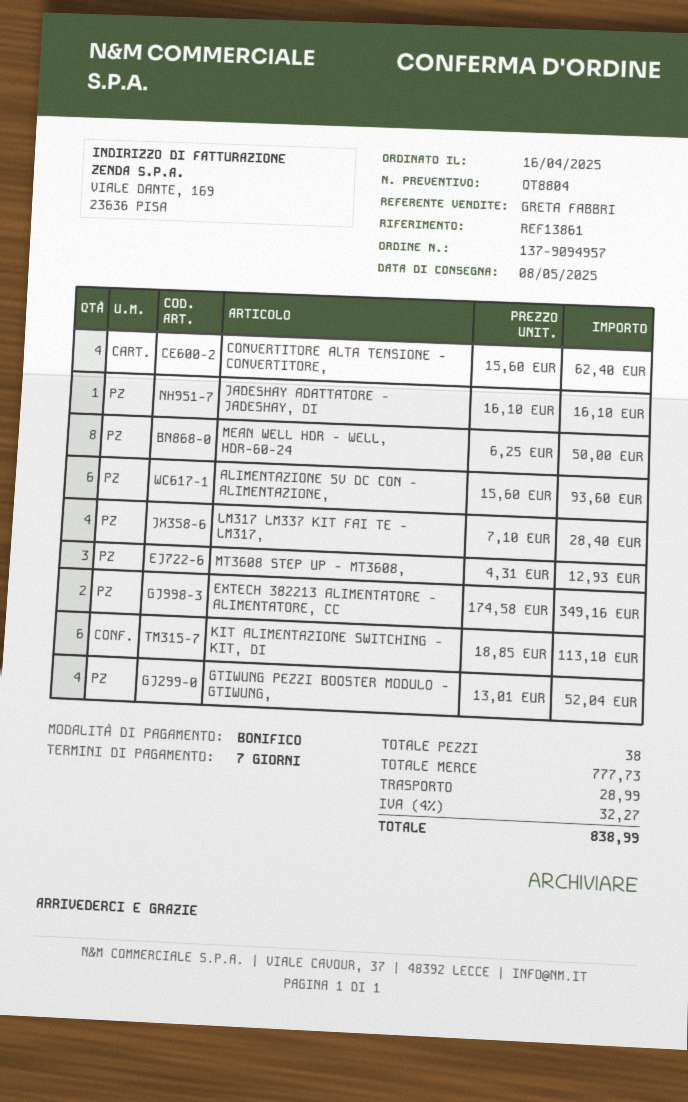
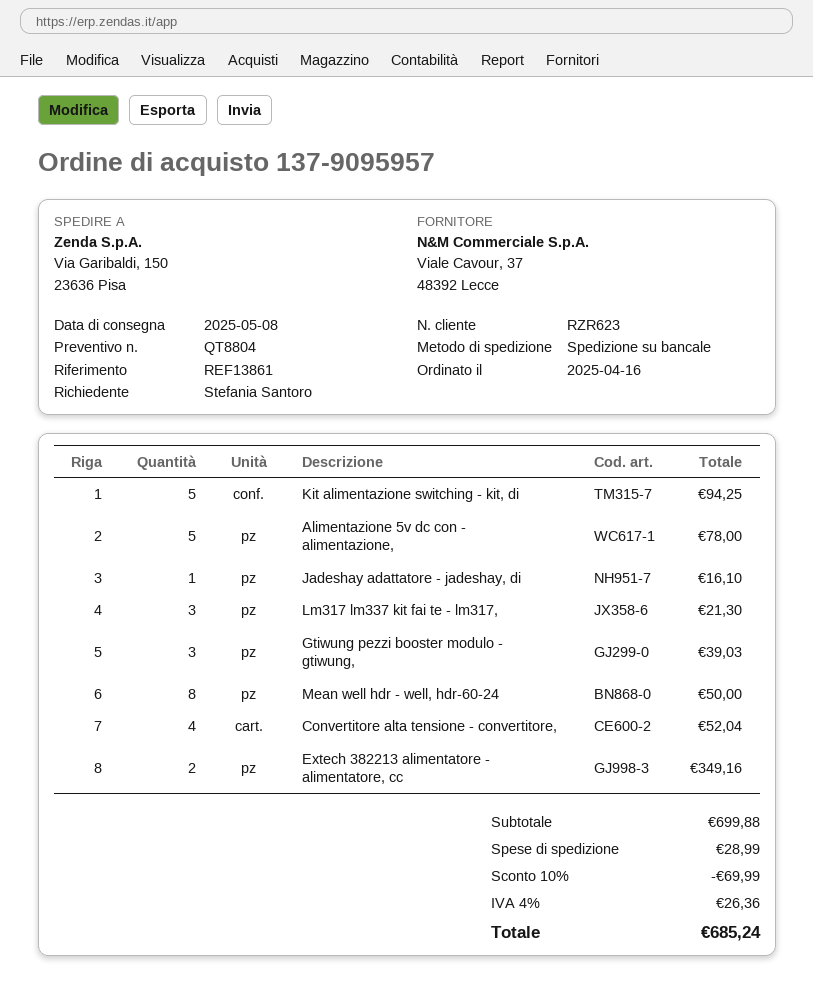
order number: 137-9094957 -> 137-9095957
CONVERTITORE ALTA TENSIONE - CONVERTITORE,: 4 for 62.40 -> 4 for 52.04
ALIMENTAZIONE 5V DC CON - ALIMENTAZIONE,: 6 for 93.60 -> 5 for 78.00
LM317 LM337 KIT FAI TE - LM317,: 4 for 28.40 -> 3 for 21.30
MT3608 STEP UP - MT3608,: 3 for 12.93 -> none
KIT ALIMENTAZIONE SWITCHING - KIT, DI: 6 for 113.10 -> 5 for 94.25
GTIWUNG PEZZI BOOSTER MODULO - GTIWUNG,: 4 for 52.04 -> 3 for 39.03
subtotal: 777.73 -> 699.88
discount: none -> 10% = 69.99
tax: 4% = 32.27 -> 4% = 26.36
total: 838.99 -> 685.24

